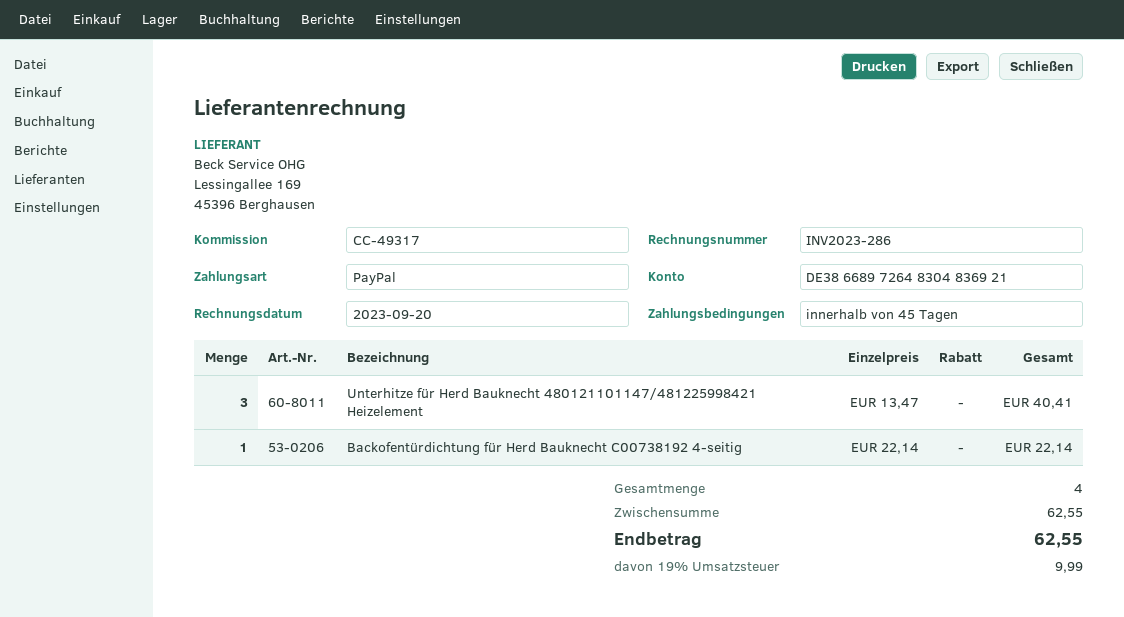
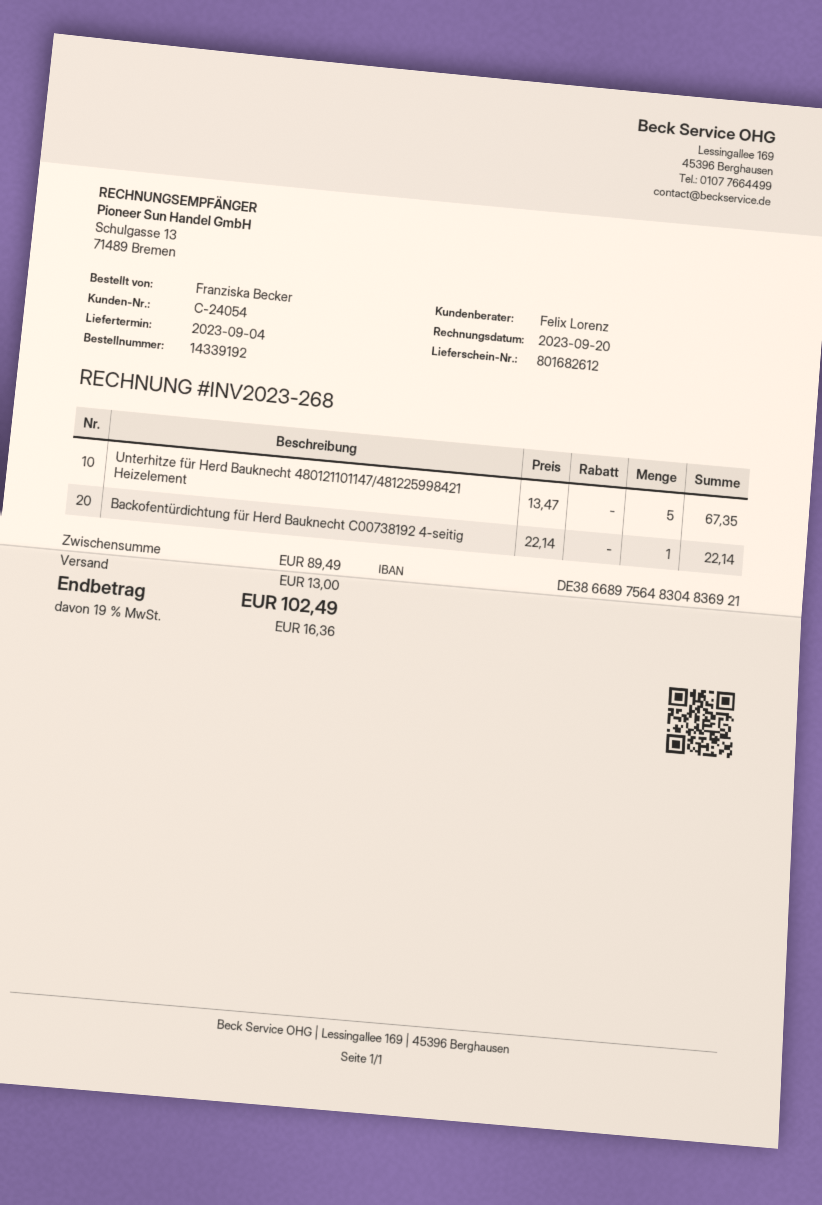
invoice number: INV2023-286 -> INV2023-268
bank account: DE38668972648304836921 -> DE38668975648304836921
Unterhitze für Herd Bauknecht 480121101147/481225998421 Heizelement: 3 x 13.47 = 40.41 -> 5 x 13.47 = 67.35
subtotal: 62.55 -> 89.49
shipping: none -> 13.00
tax: 19% = 9.99 -> 19% = 16.36
total: 62.55 -> 102.49

